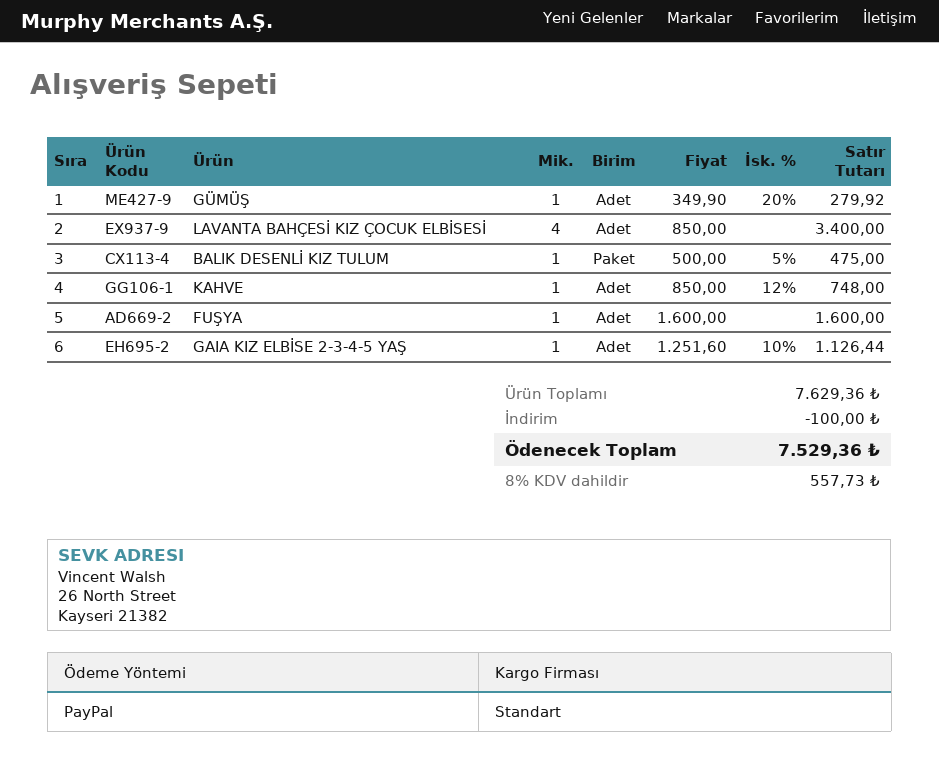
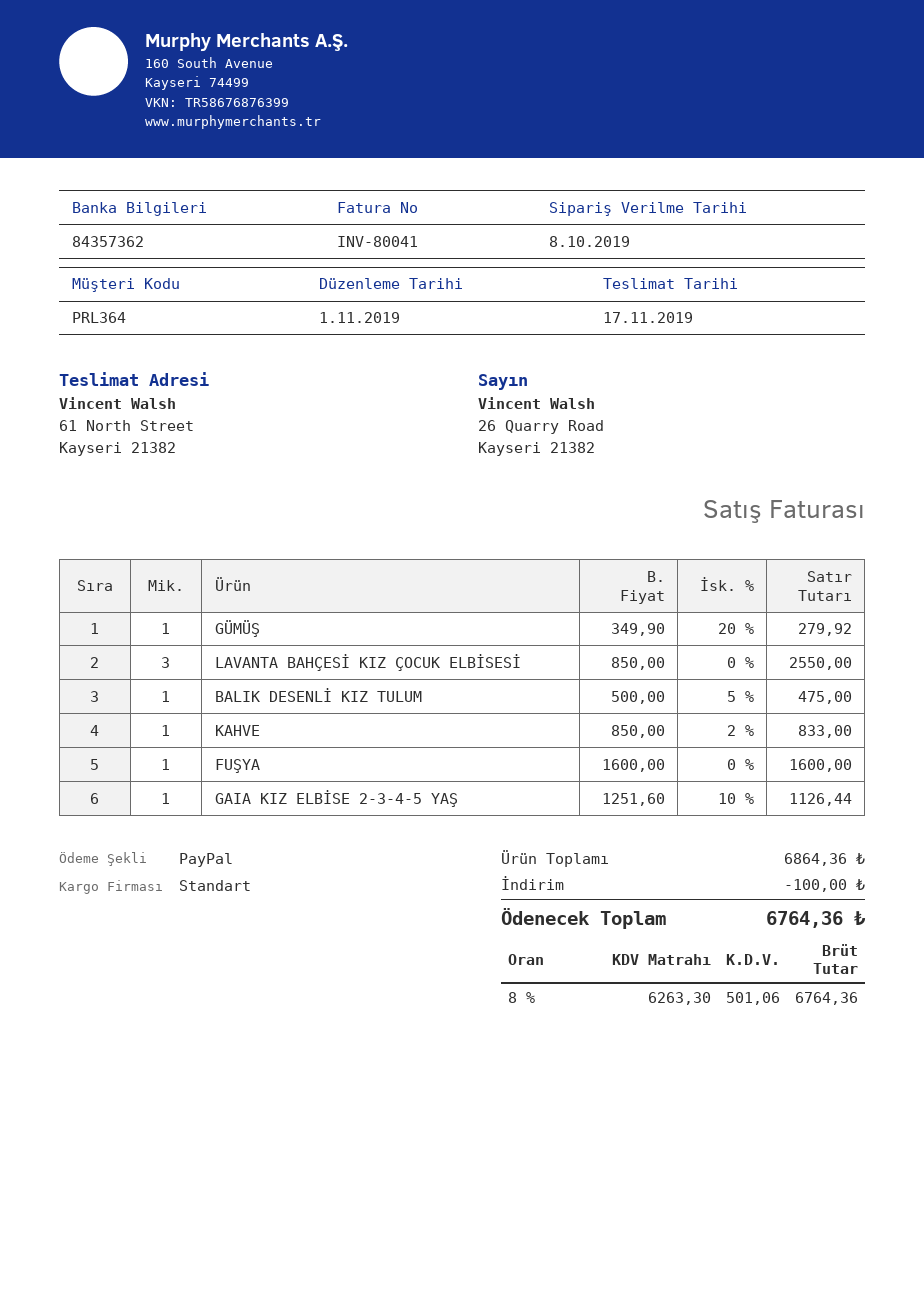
ship to: 26 North Street, Kayseri 21382 -> 61 North Street, Kayseri 21382
LAVANTA BAHÇESİ KIZ ÇOCUK ELBİSESİ: 4 x 850.00 = 3400.00 -> 3 x 850.00 = 2550.00
KAHVE: 1 x 850.00 - 12% = 748.00 -> 1 x 850.00 - 2% = 833.00
subtotal: 7629.36 -> 6864.36
tax: 8% = 557.73 -> 8% = 501.06
total: 7529.36 -> 6764.36

